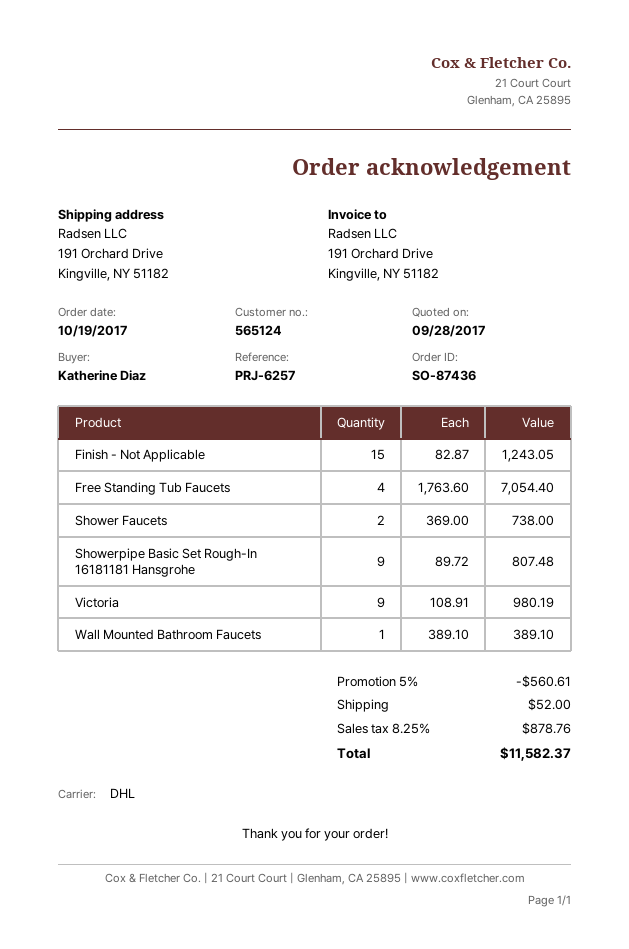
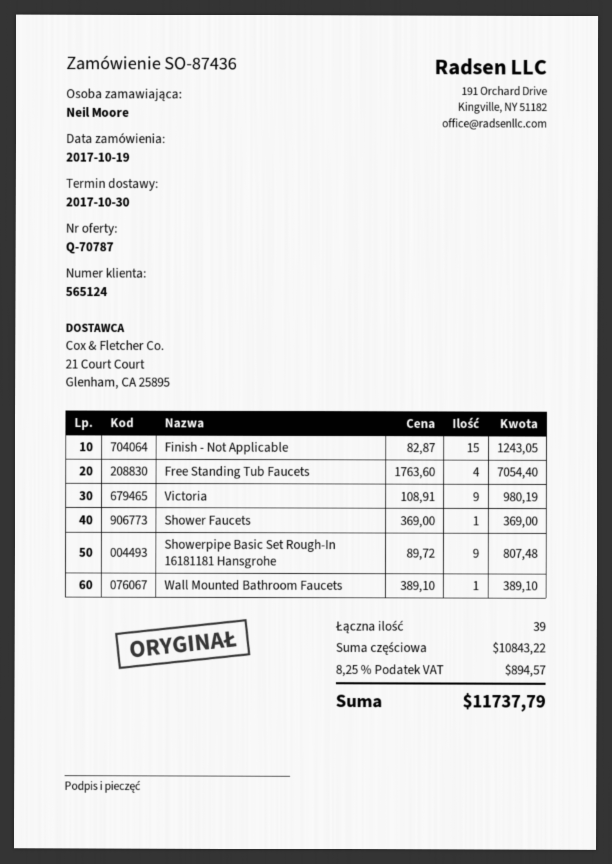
ordered by: Katherine Diaz -> Neil Moore
Shower Faucets: 2 x 369.00 = 738.00 -> 1 x 369.00 = 369.00
discount: 5% = 560.61 -> none
shipping: 52.00 -> none
tax: 8.25% = 878.76 -> 8.25% = 894.57
total: 11582.37 -> 11737.79

